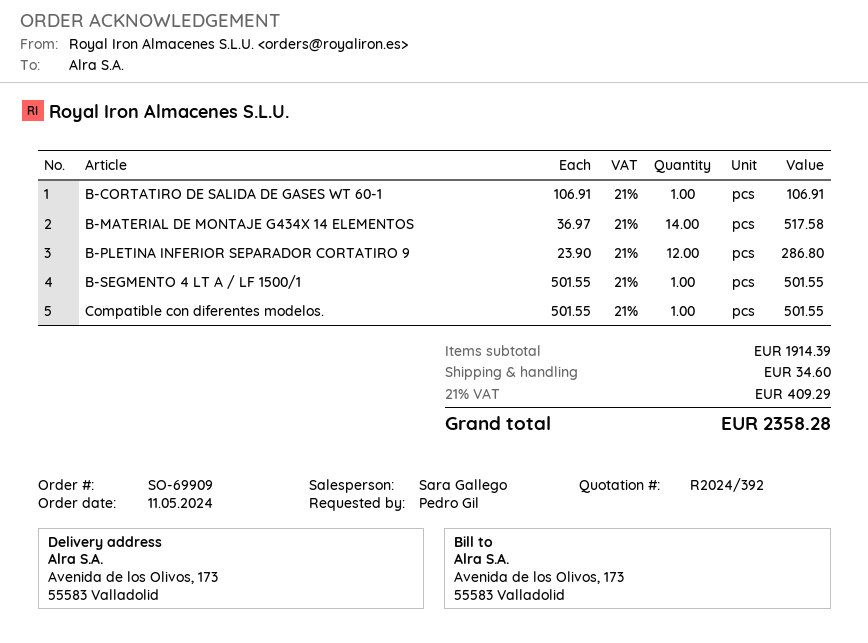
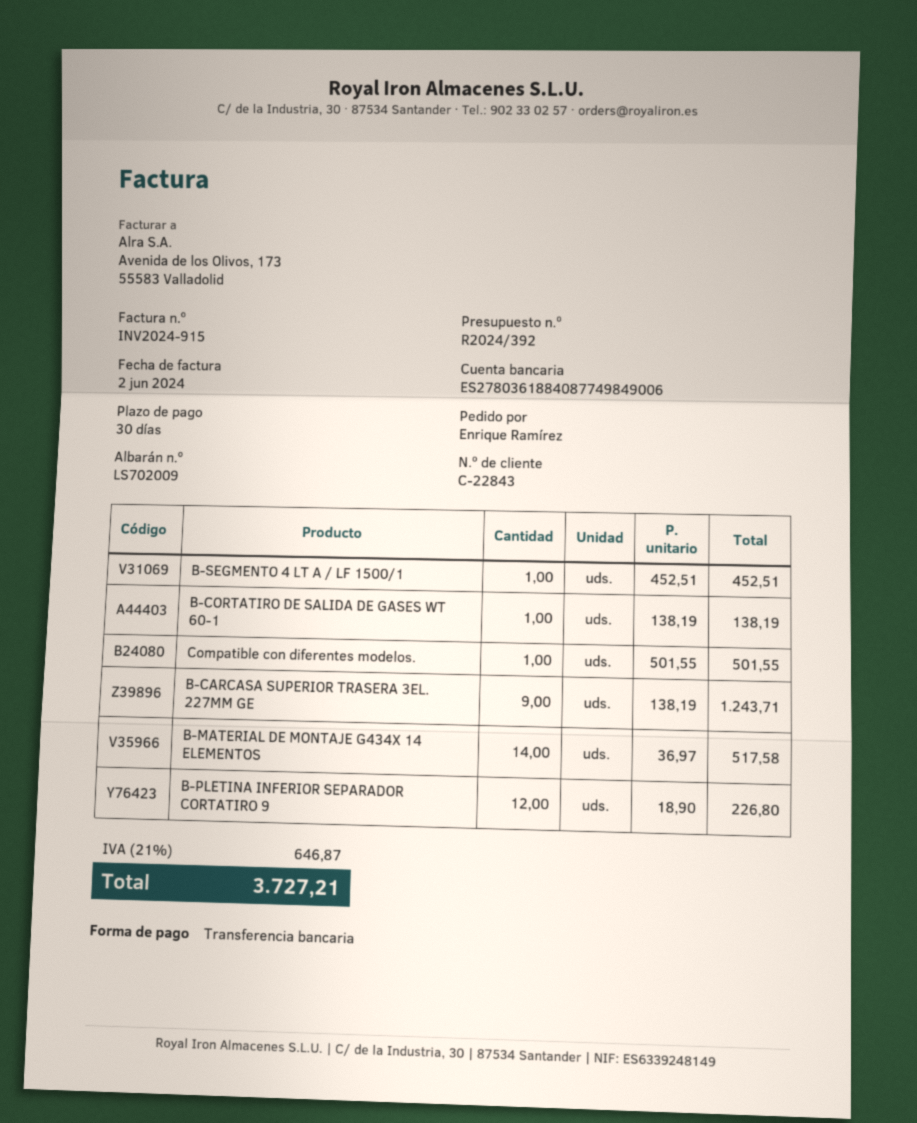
ordered by: Pedro Gil -> Enrique Ramírez
B-CORTATIRO DE SALIDA DE GASES WT 60-1: 1 x 106.91 = 106.91 -> 1 x 138.19 = 138.19
B-PLETINA INFERIOR SEPARADOR CORTATIRO 9: 12 x 23.90 = 286.80 -> 12 x 18.90 = 226.80
B-SEGMENTO 4 LT A / LF 1500/1: 1 x 501.55 = 501.55 -> 1 x 452.51 = 452.51
B-CARCASA SUPERIOR TRASERA 3EL. 227MM GE: none -> 9 x 138.19 = 1243.71
shipping: 34.60 -> none
tax: 21% = 409.29 -> 21% = 646.87
total: 2358.28 -> 3727.21

